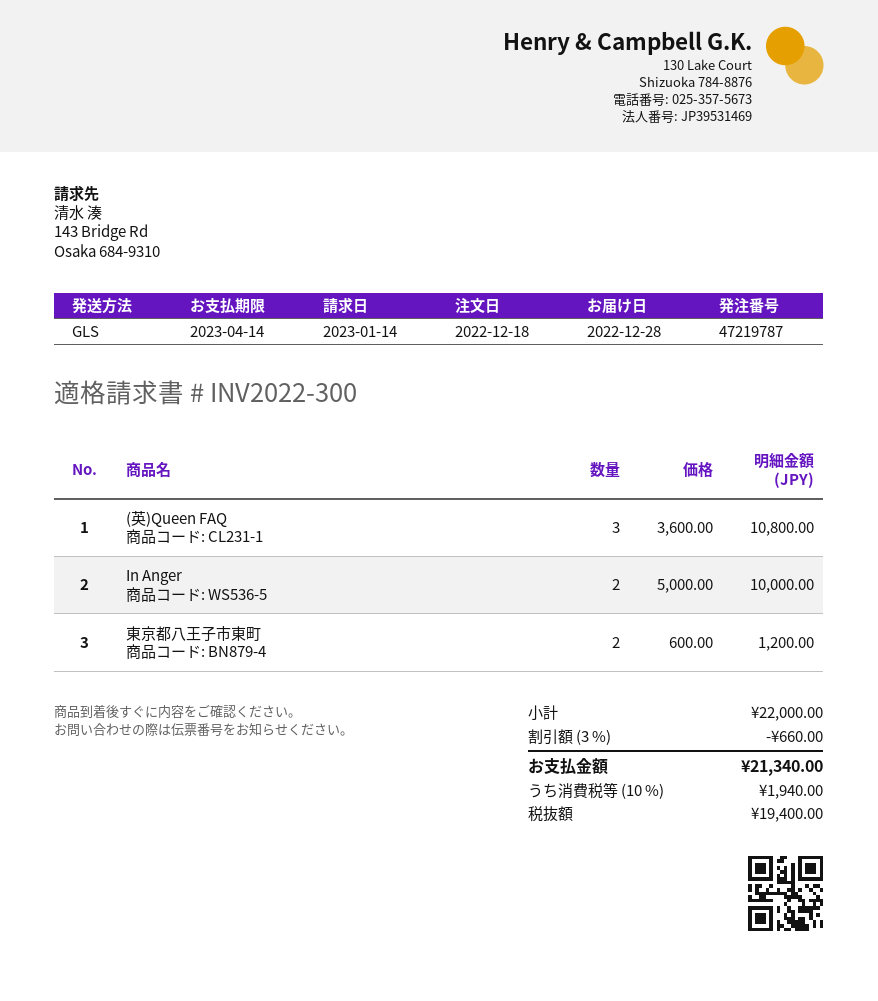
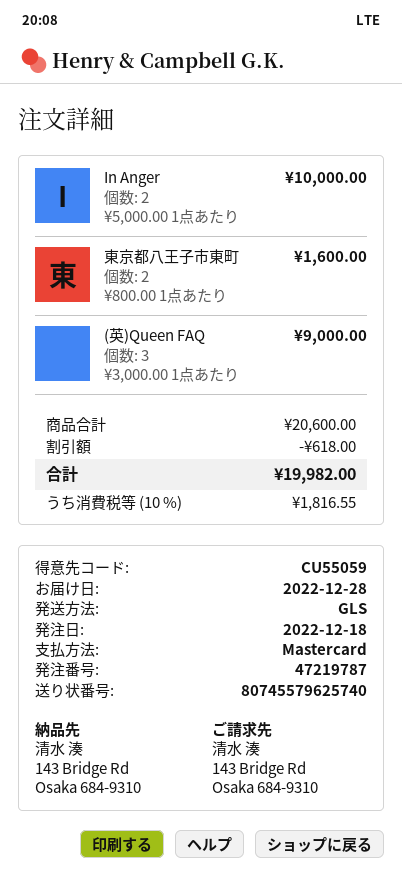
(英)Queen FAQ: 3 x 3600.00 = 10800.00 -> 3 x 3000.00 = 9000.00
東京都八王子市東町: 2 x 600.00 = 1200.00 -> 2 x 800.00 = 1600.00
subtotal: 22000.00 -> 20600.00
discount: 660.00 -> 618.00
tax: 10% = 1940.00 -> 10% = 1816.55
total: 21340.00 -> 19982.00

